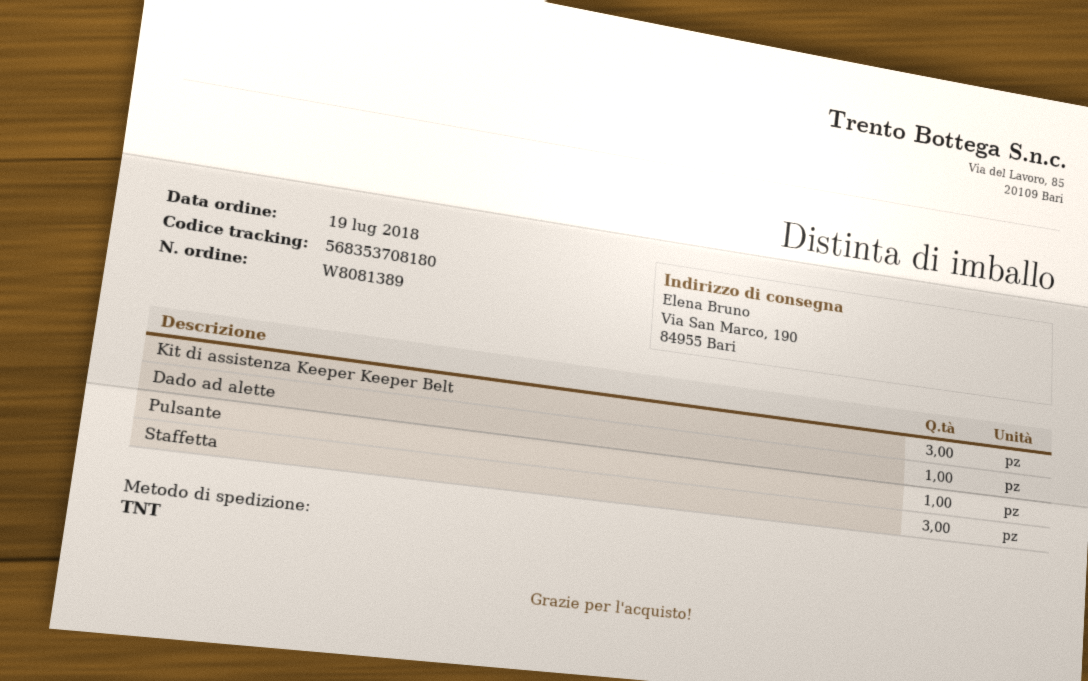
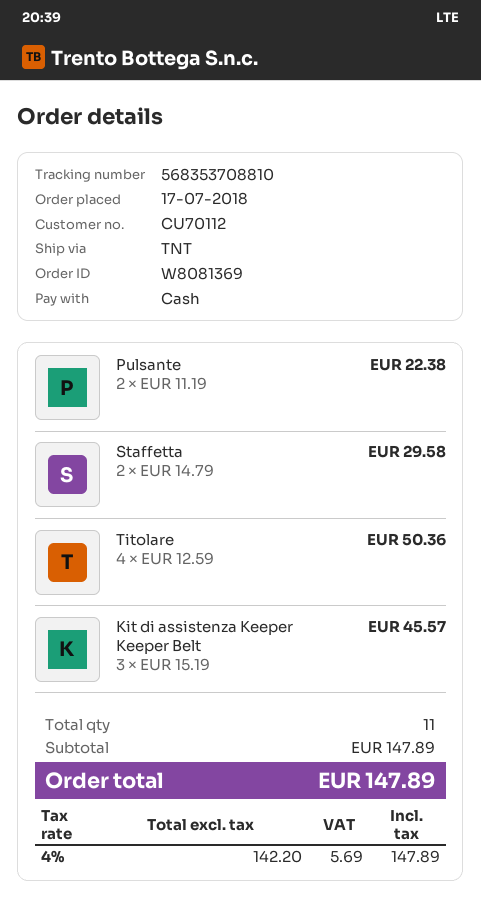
order number: W8081389 -> W8081369
order date: 2018-07-19 -> 2018-07-17
tracking number: 568353708180 -> 568353708810
Dado ad alette: 1 -> none
Pulsante: 1 -> 2
Staffetta: 3 -> 2
Titolare: none -> 4

